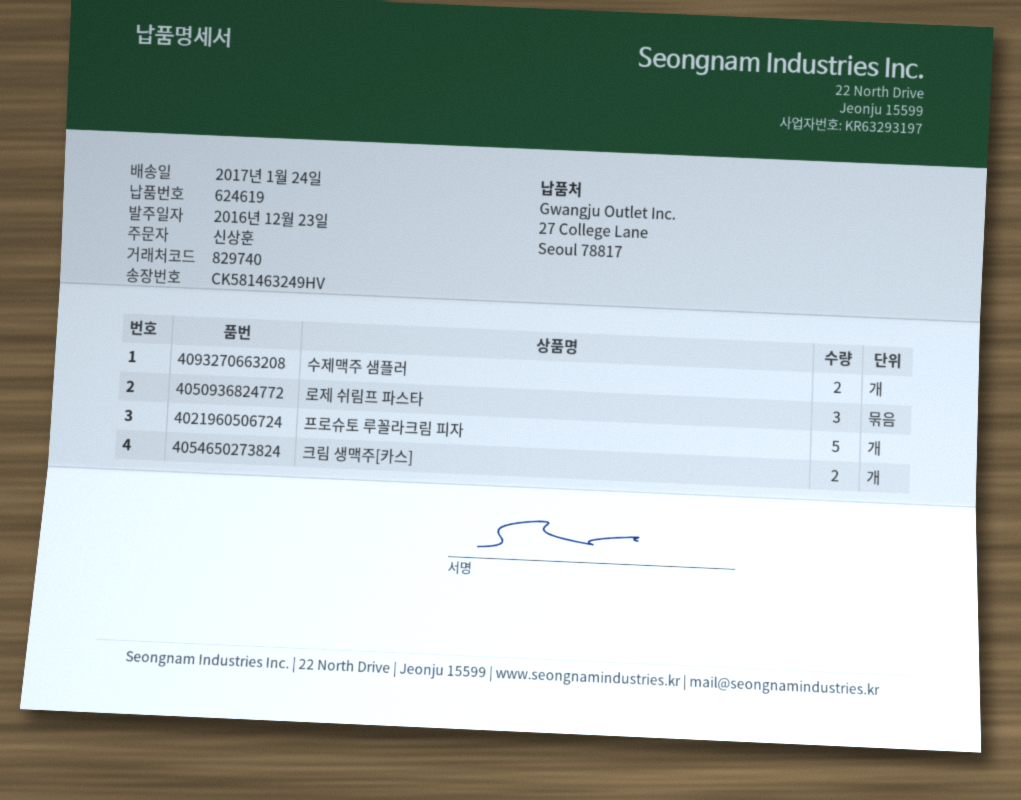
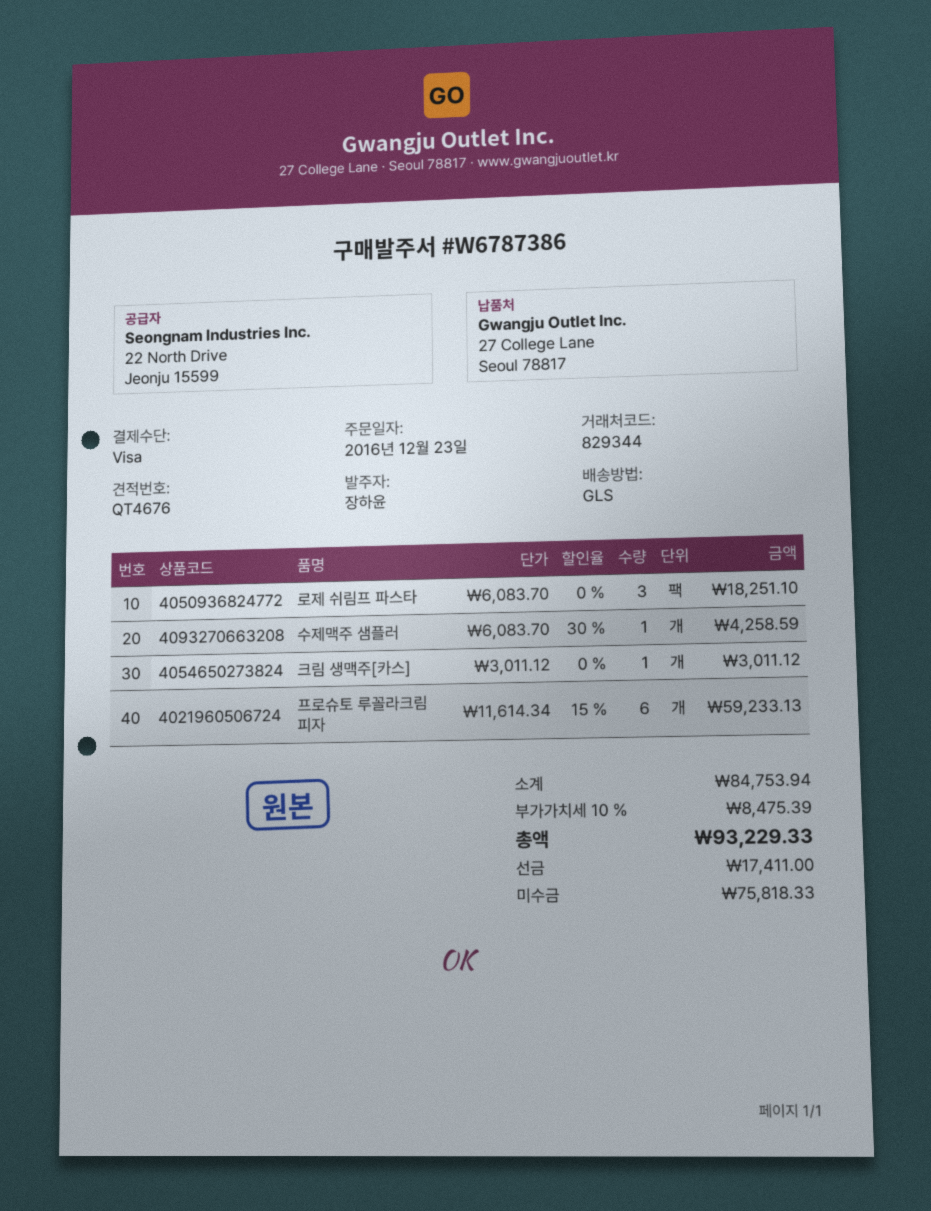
customer number: 829740 -> 829344
ordered by: 신상훈 -> 장하윤
수제맥주 샘플러: 2 -> 1
프로슈토 루꼴라크림 피자: 5 -> 6
크림 생맥주[카스]: 2 -> 1

